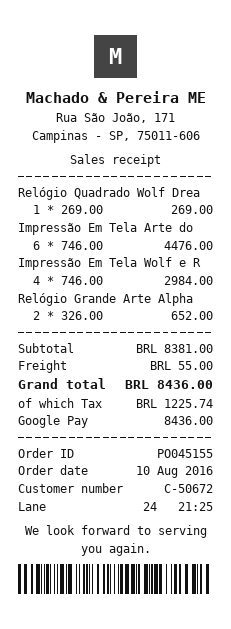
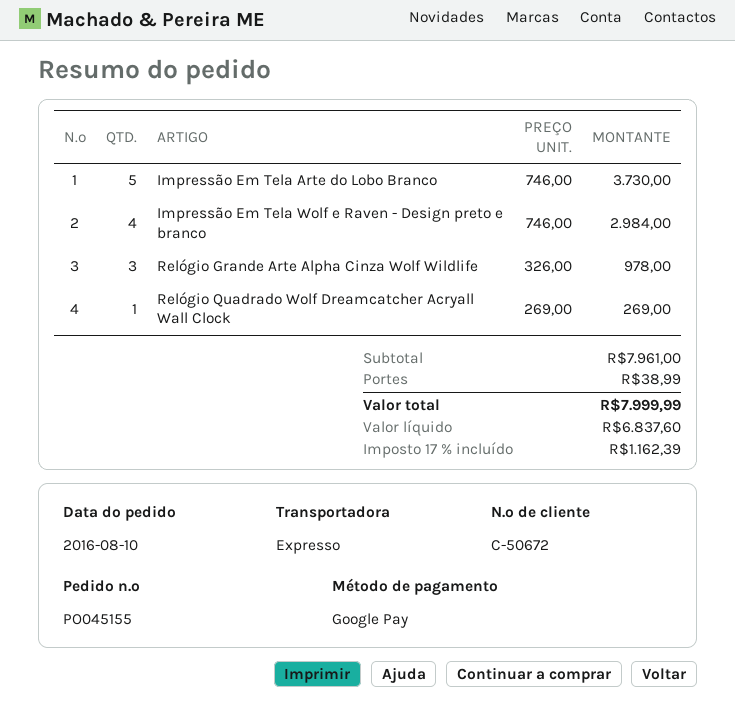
Impressão Em Tela Arte do: 6 x 746.00 = 4476.00 -> 5 x 746.00 = 3730.00
Relógio Grande Arte Alpha: 2 x 326.00 = 652.00 -> 3 x 326.00 = 978.00
subtotal: 8381.00 -> 7961.00
shipping: 55.00 -> 38.99
tax: 1225.74 -> 1162.39
total: 8436.00 -> 7999.99

